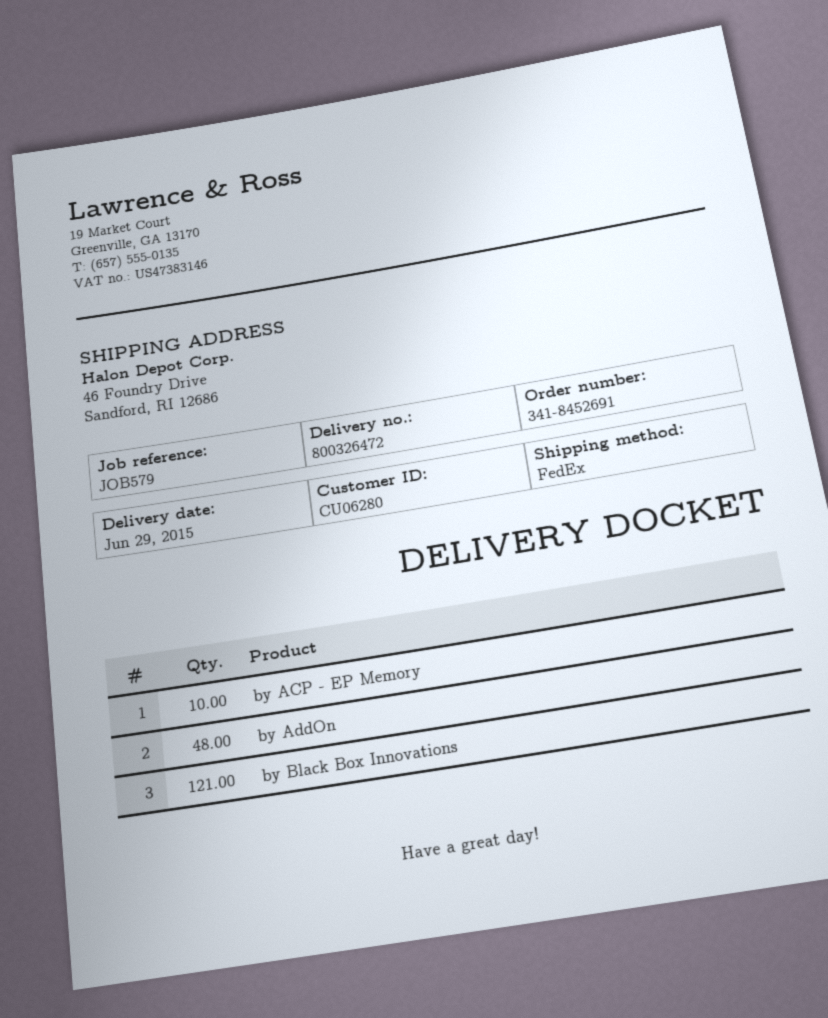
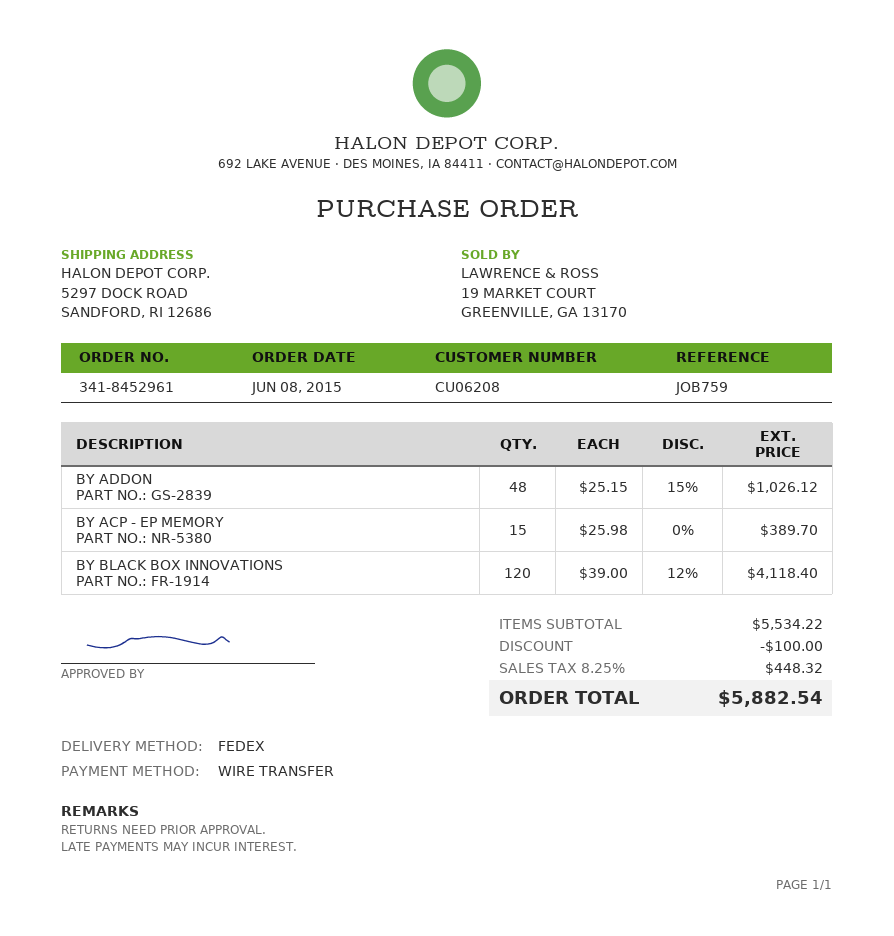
order number: 341-8452691 -> 341-8452961
customer number: CU06280 -> CU06208
reference: JOB579 -> JOB759
ship to: 46 Foundry Drive, Sandford, RI 12686 -> 5297 DOCK ROAD, SANDFORD, RI 12686
by ACP - EP Memory: 10 -> 15
by Black Box Innovations: 121 -> 120

